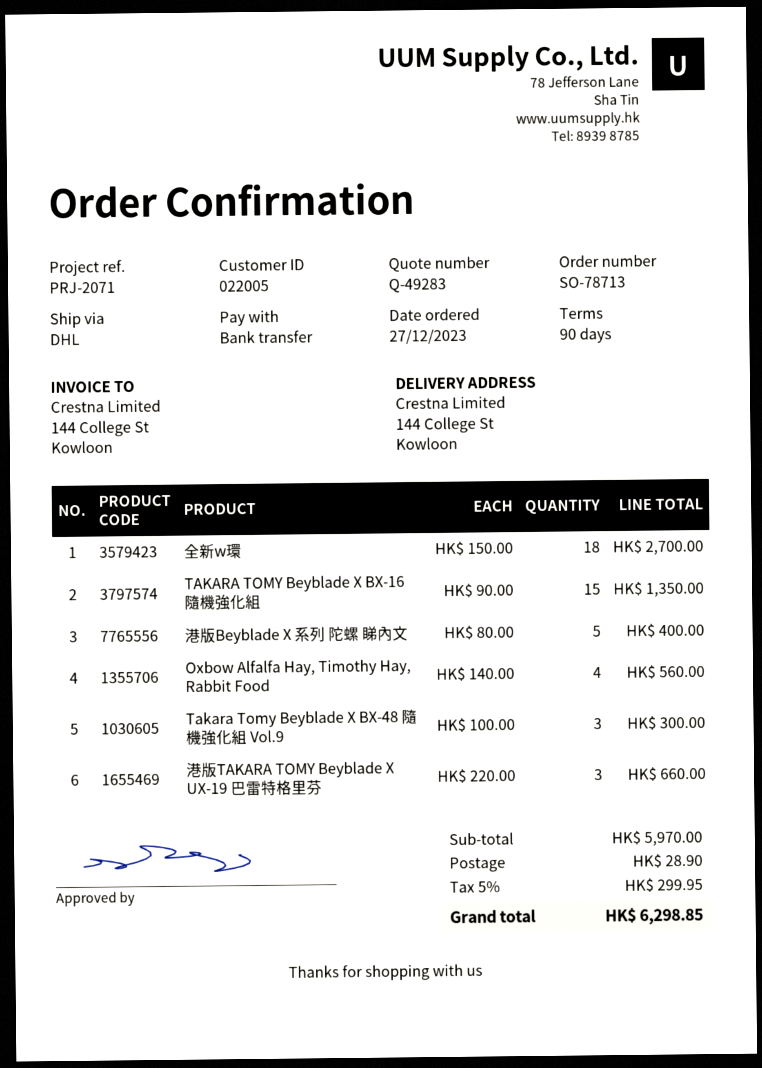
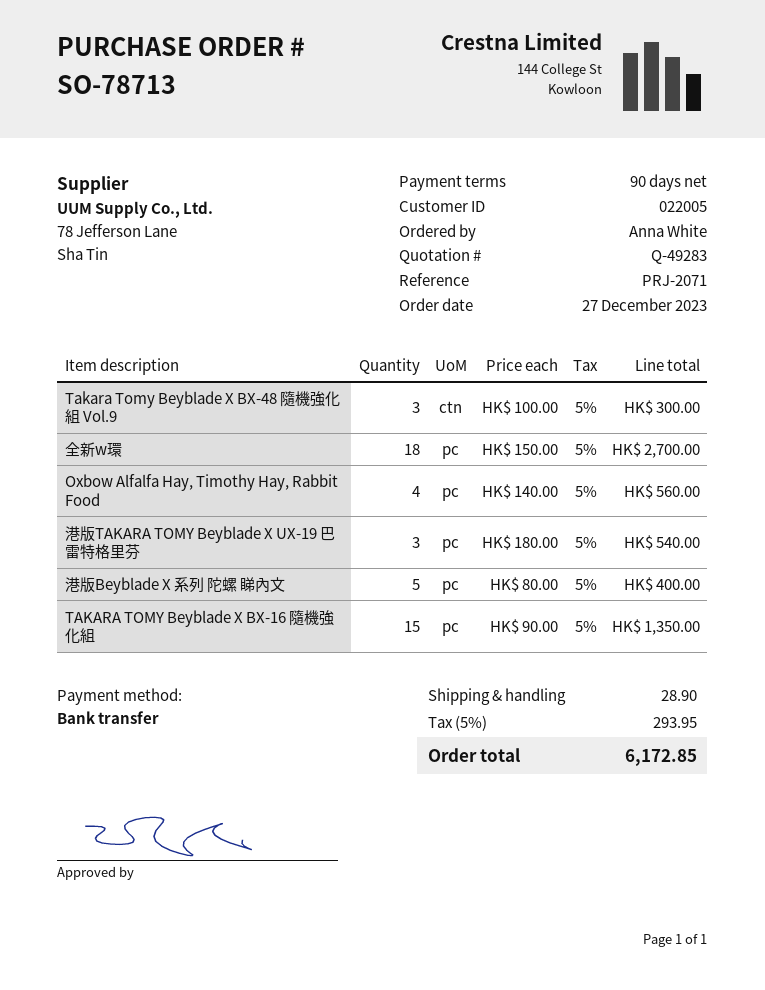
港版TAKARA TOMY Beyblade X UX-19 巴雷特格里芬: 3 x 220.00 = 660.00 -> 3 x 180.00 = 540.00
tax: 5% = 299.95 -> 5% = 293.95
total: 6298.85 -> 6172.85

